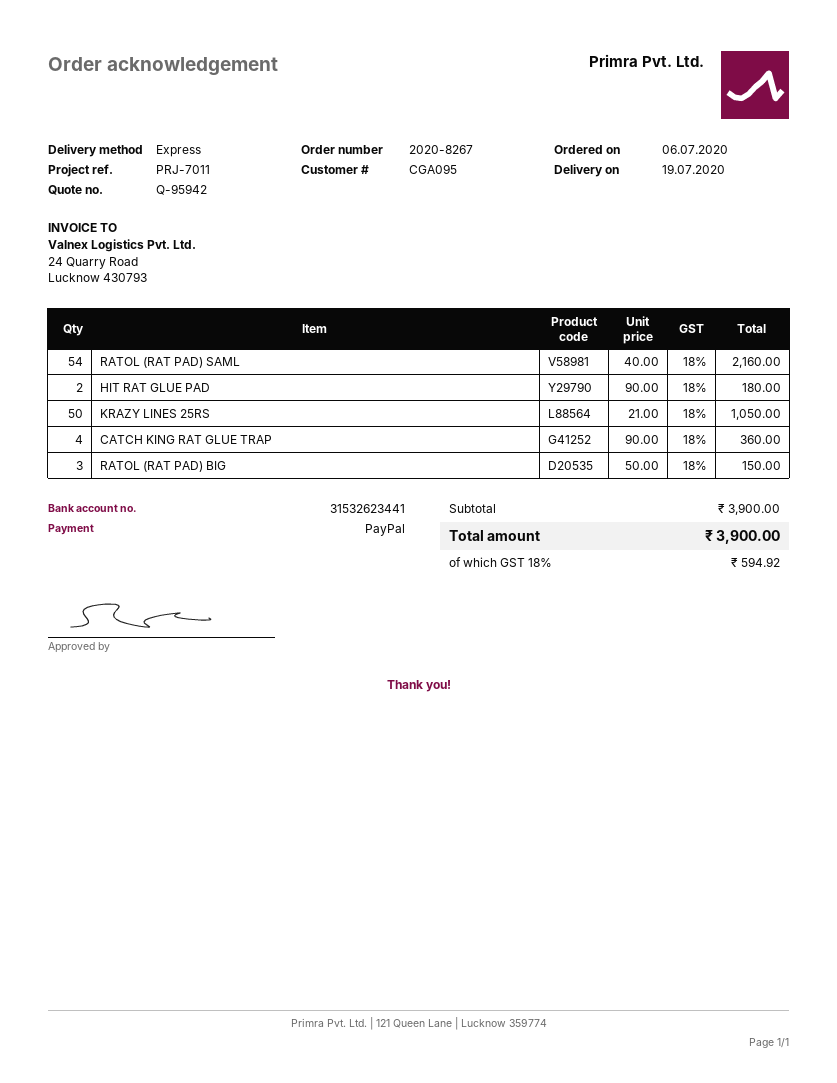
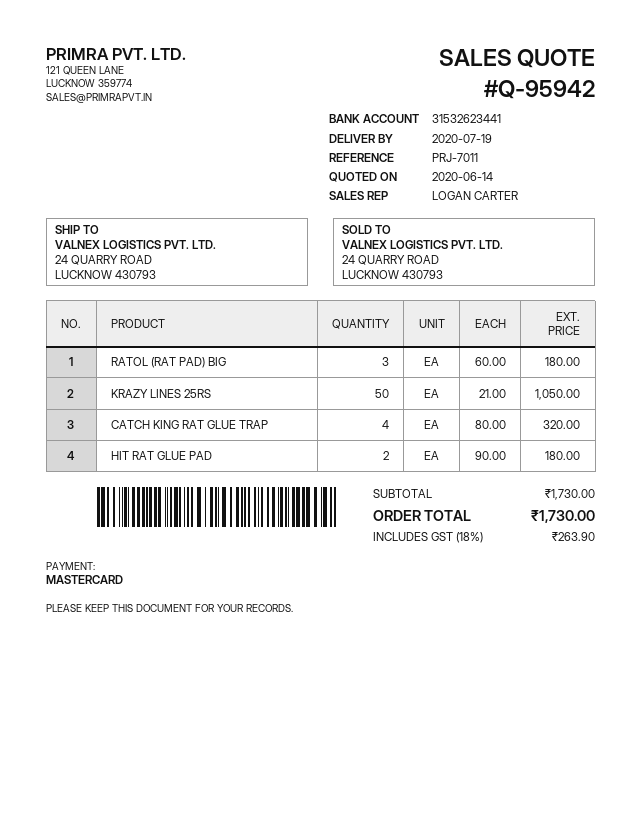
payment method: PayPal -> Mastercard
RATOL (RAT PAD) SAML: 54 x 40.00 = 2160.00 -> none
CATCH KING RAT GLUE TRAP: 4 x 90.00 = 360.00 -> 4 x 80.00 = 320.00
RATOL (RAT PAD) BIG: 3 x 50.00 = 150.00 -> 3 x 60.00 = 180.00
subtotal: 3900.00 -> 1730.00
tax: 18% = 594.92 -> 18% = 263.90
total: 3900.00 -> 1730.00

